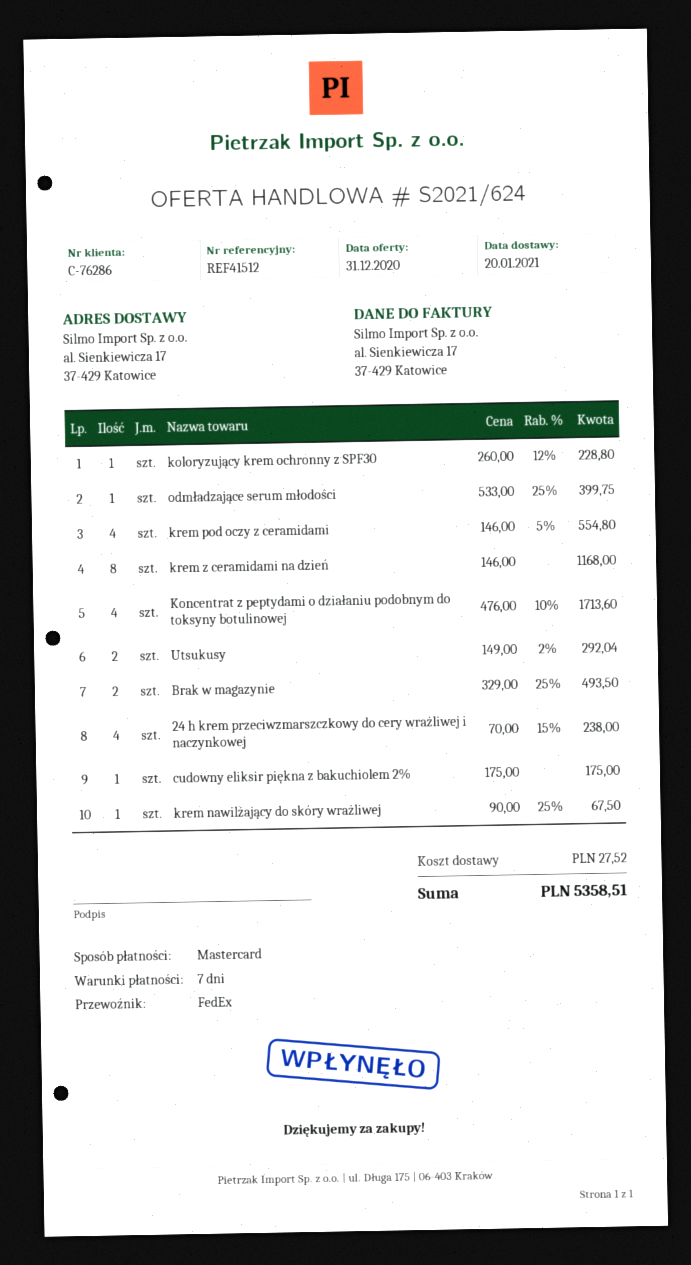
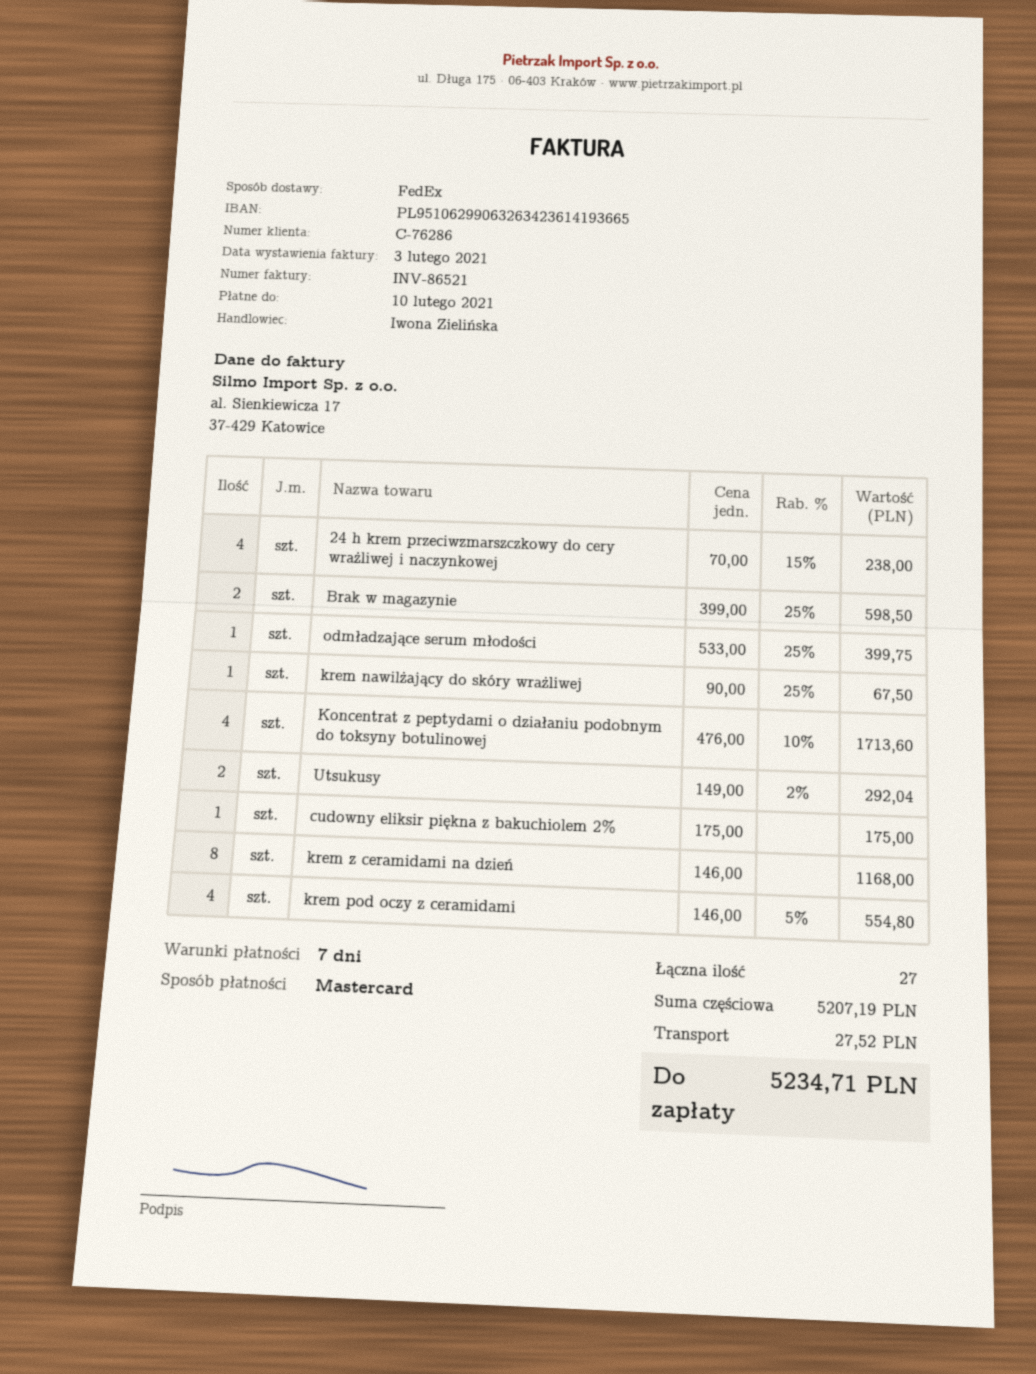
koloryzujący krem ochronny z SPF30: 1 x 260.00 - 12% = 228.80 -> none
Brak w magazynie: 2 x 329.00 - 25% = 493.50 -> 2 x 399.00 - 25% = 598.50
total: 5358.51 -> 5234.71

